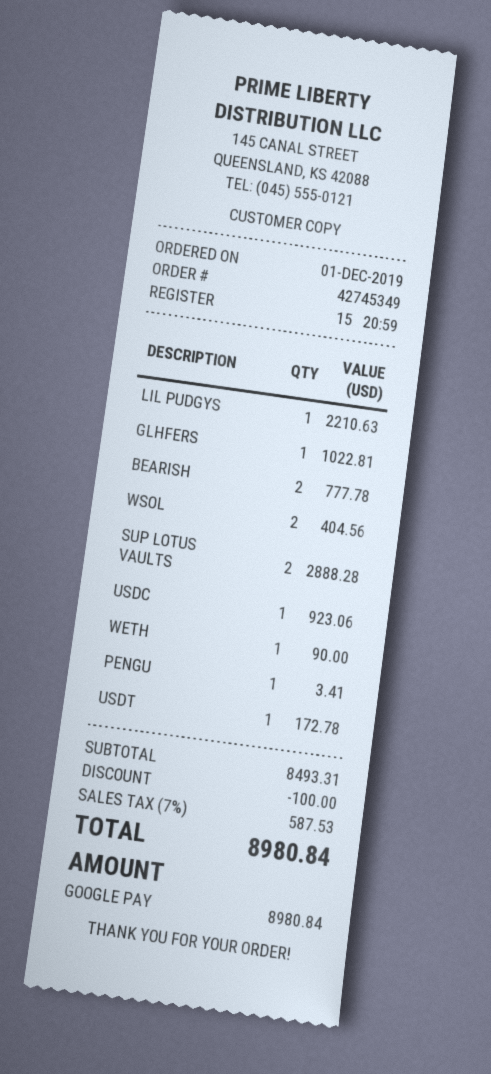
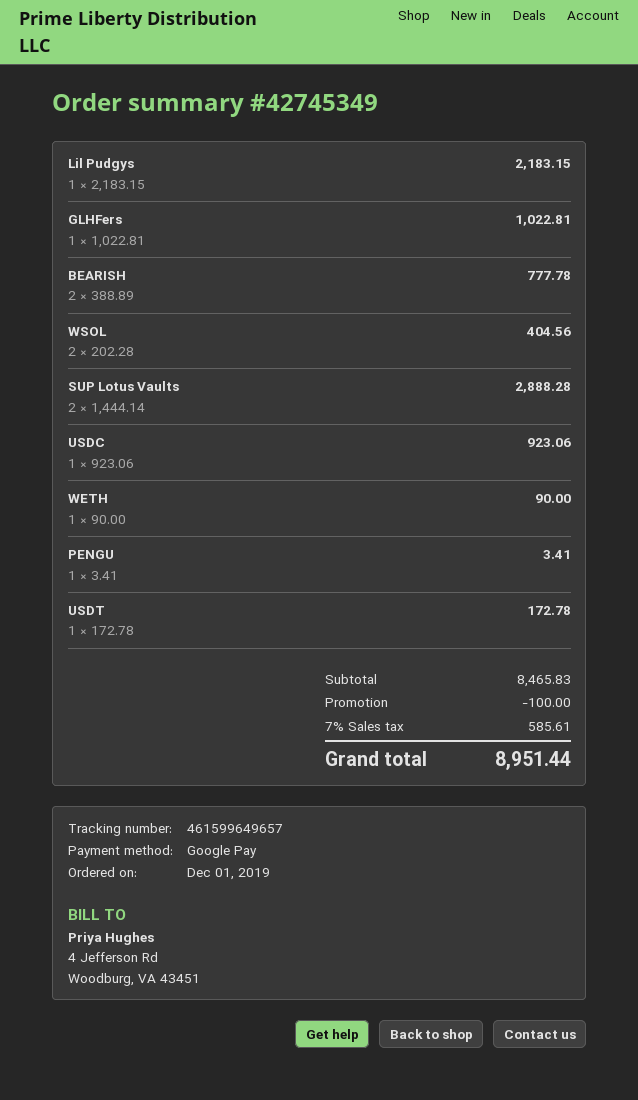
LIL PUDGYS: 1 for 2210.63 -> 1 for 2183.15
subtotal: 8493.31 -> 8465.83
tax: 7% = 587.53 -> 7% = 585.61
total: 8980.84 -> 8951.44

